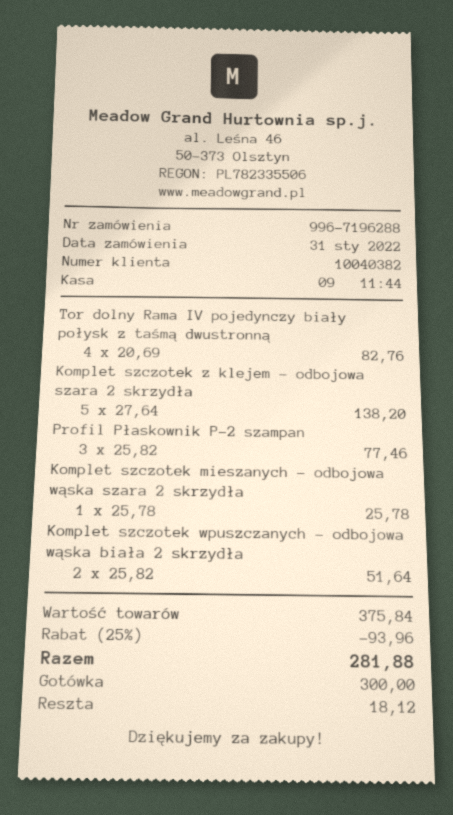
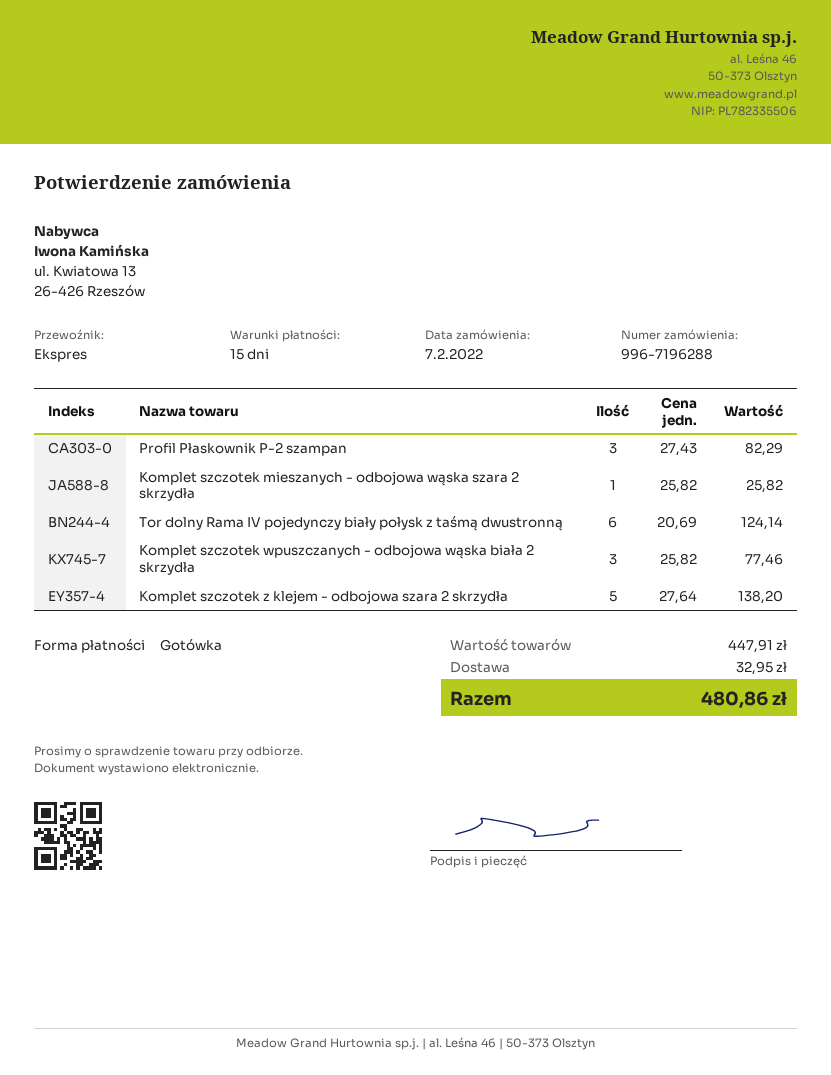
order date: 2022-01-31 -> 2022-02-07
Tor dolny Rama IV pojedynczy biały połysk z taśmą dwustronną: 4 x 20.69 = 82.76 -> 6 x 20.69 = 124.14
Profil Płaskownik P-2 szampan: 3 x 25.82 = 77.46 -> 3 x 27.43 = 82.29
Komplet szczotek mieszanych - odbojowa wąska szara 2 skrzydła: 1 x 25.78 = 25.78 -> 1 x 25.82 = 25.82
Komplet szczotek wpuszczanych - odbojowa wąska biała 2 skrzydła: 2 x 25.82 = 51.64 -> 3 x 25.82 = 77.46
subtotal: 375.84 -> 447.91
discount: 25% = 93.96 -> none
shipping: none -> 32.95
total: 281.88 -> 480.86

